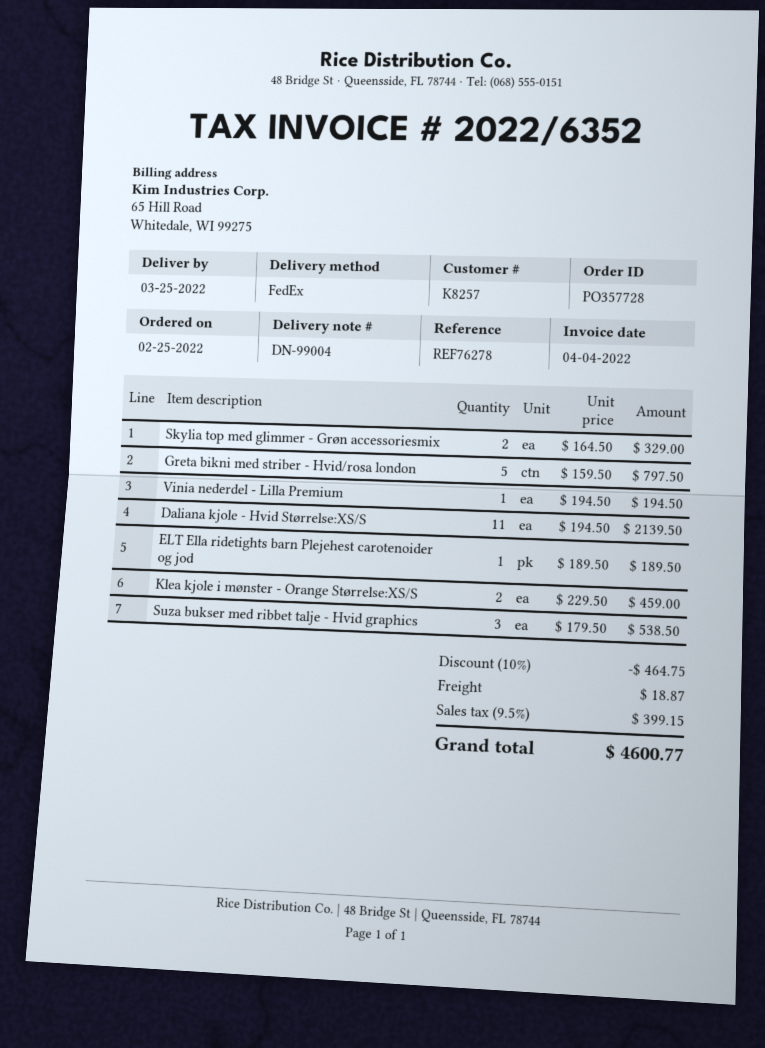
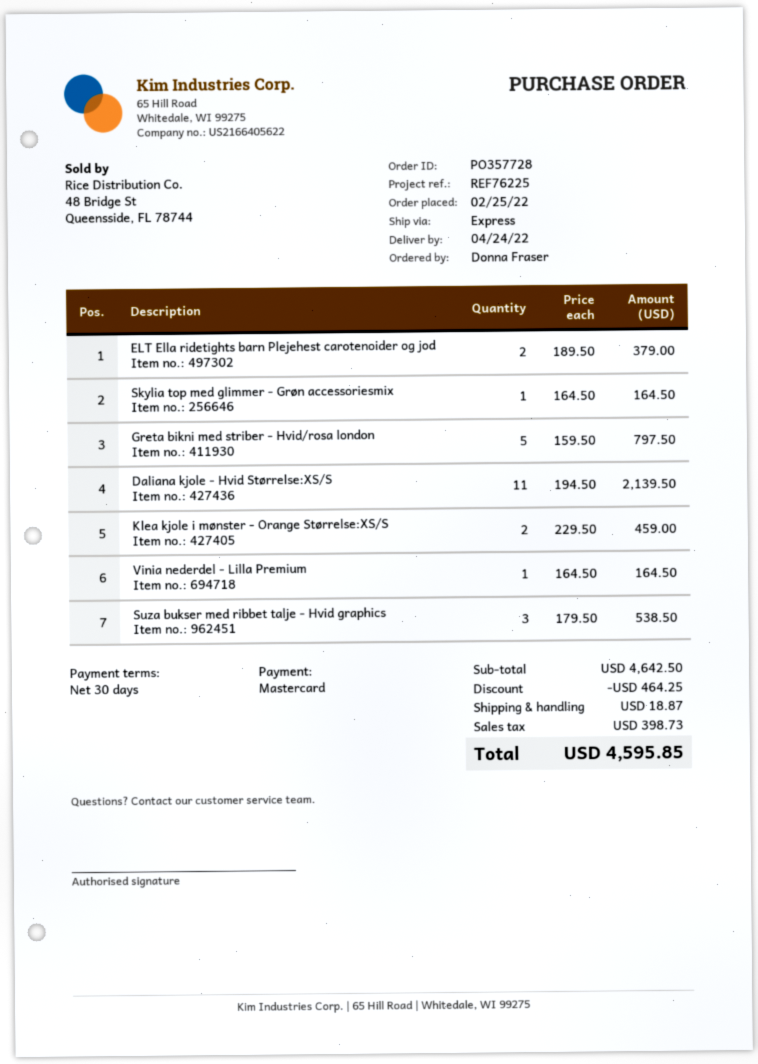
delivery date: 2022-03-25 -> 2022-04-24
reference: REF76278 -> REF76225
shipping method: FedEx -> express
Skylia top med glimmer - Grøn accessoriesmix: 2 x 164.50 = 329.00 -> 1 x 164.50 = 164.50
Vinia nederdel - Lilla Premium: 1 x 194.50 = 194.50 -> 1 x 164.50 = 164.50
ELT Ella ridetights barn Plejehest carotenoider og jod: 1 x 189.50 = 189.50 -> 2 x 189.50 = 379.00
discount: 464.75 -> 464.25
tax: 399.15 -> 398.73
total: 4600.77 -> 4595.85

